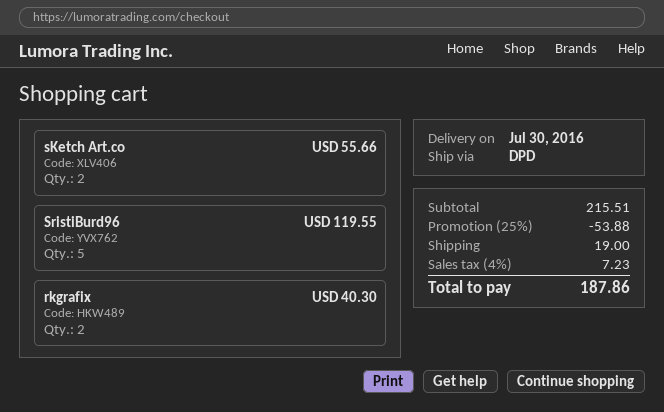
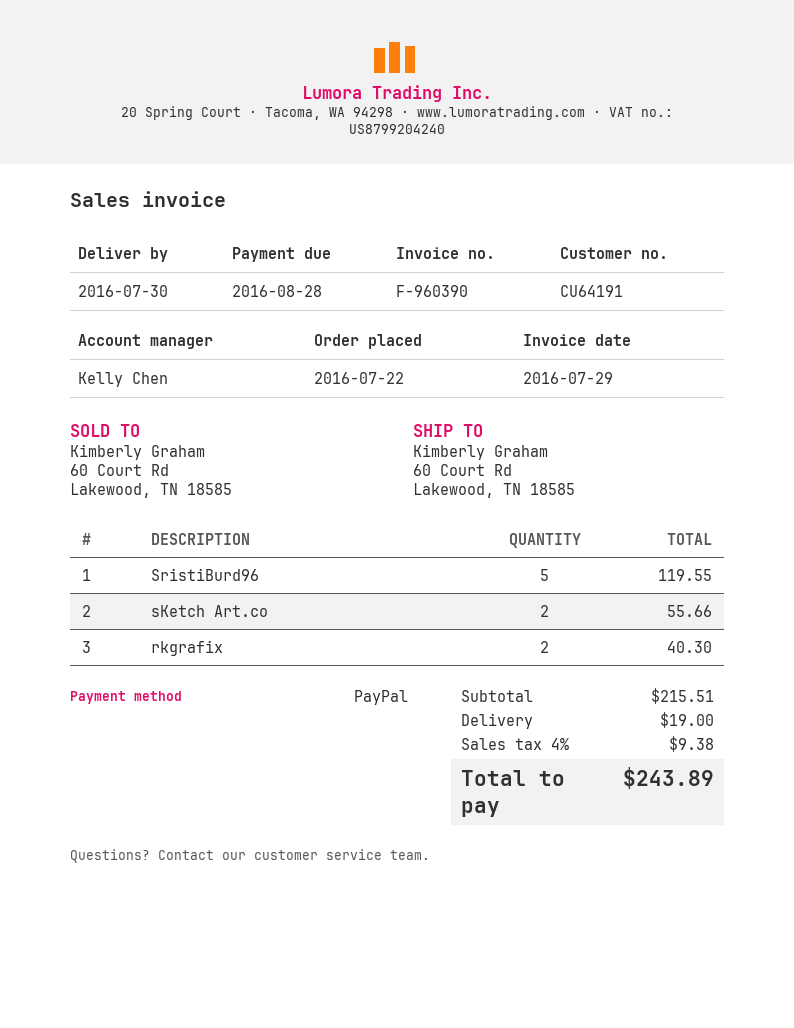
discount: 25% = 53.88 -> none
tax: 4% = 7.23 -> 4% = 9.38
total: 187.86 -> 243.89

